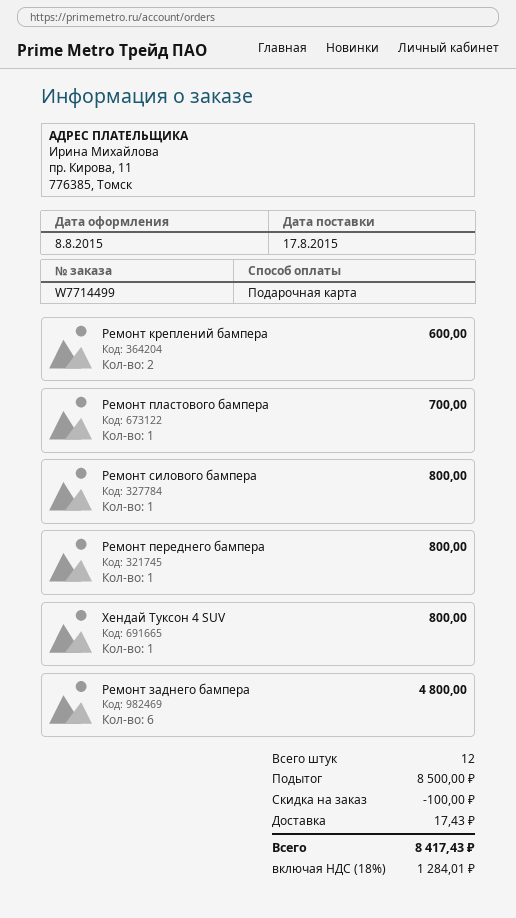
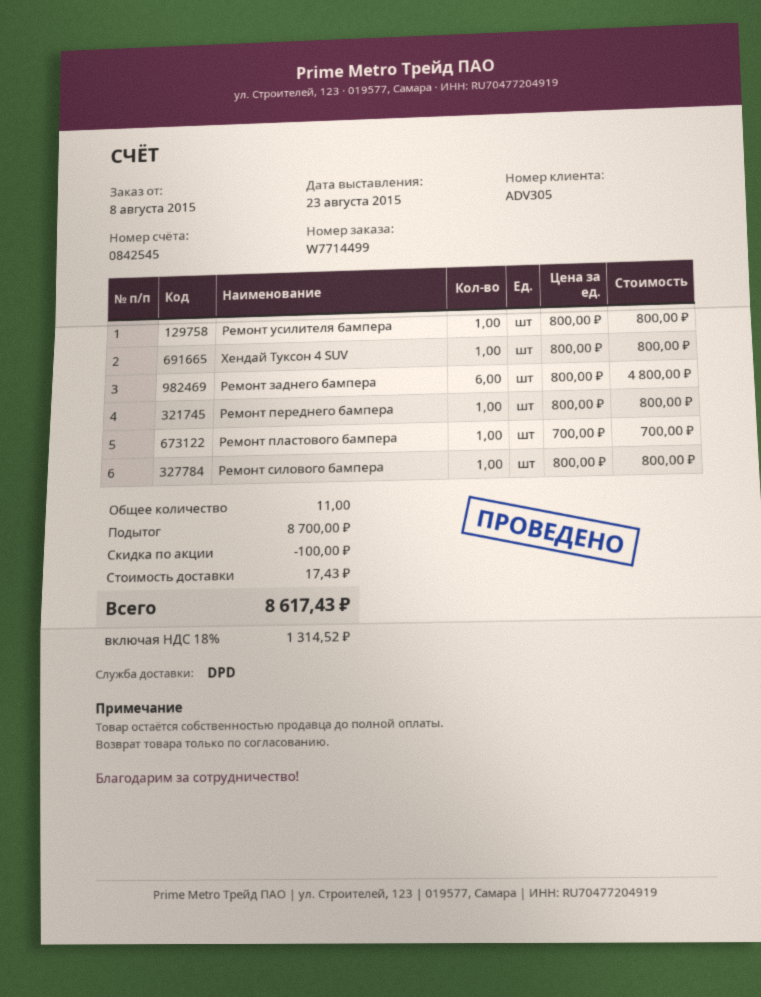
Ремонт креплений бампера: 2 for 600.00 -> none
Ремонт усилителя бампера: none -> 1 for 800.00
total quantity: 12 -> 11
subtotal: 8500.00 -> 8700.00
tax: 18% = 1284.01 -> 18% = 1314.52
total: 8417.43 -> 8617.43

